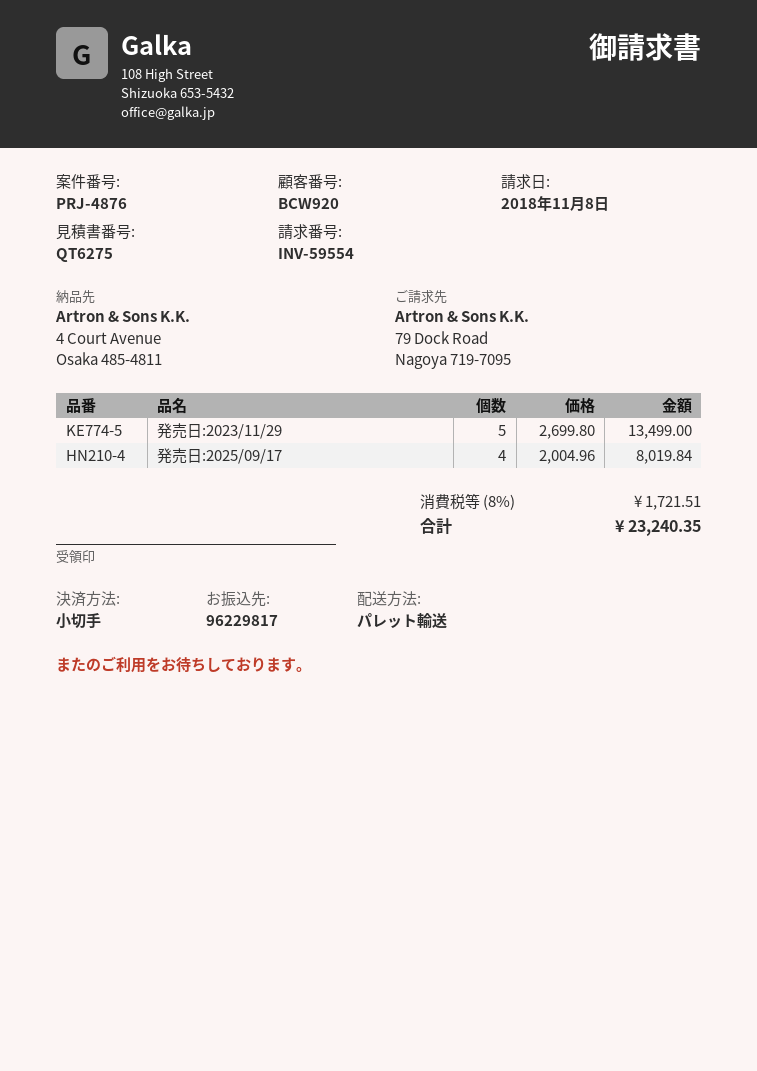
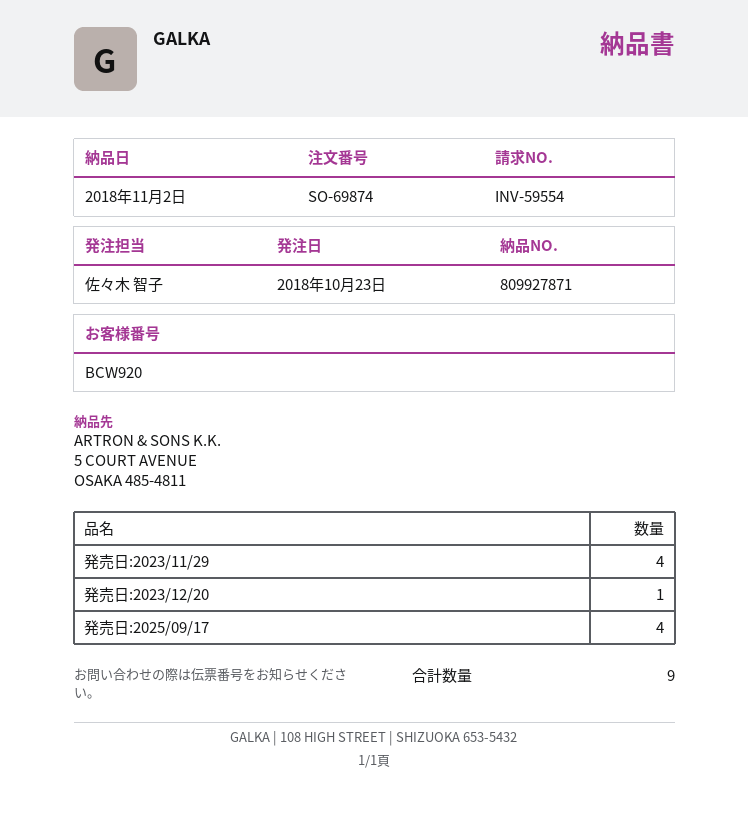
ship to: 4 Court Avenue, Osaka 485-4811 -> 5 COURT AVENUE, OSAKA 485-4811
発売日:2023/11/29: 5 -> 4
発売日:2023/12/20: none -> 1

